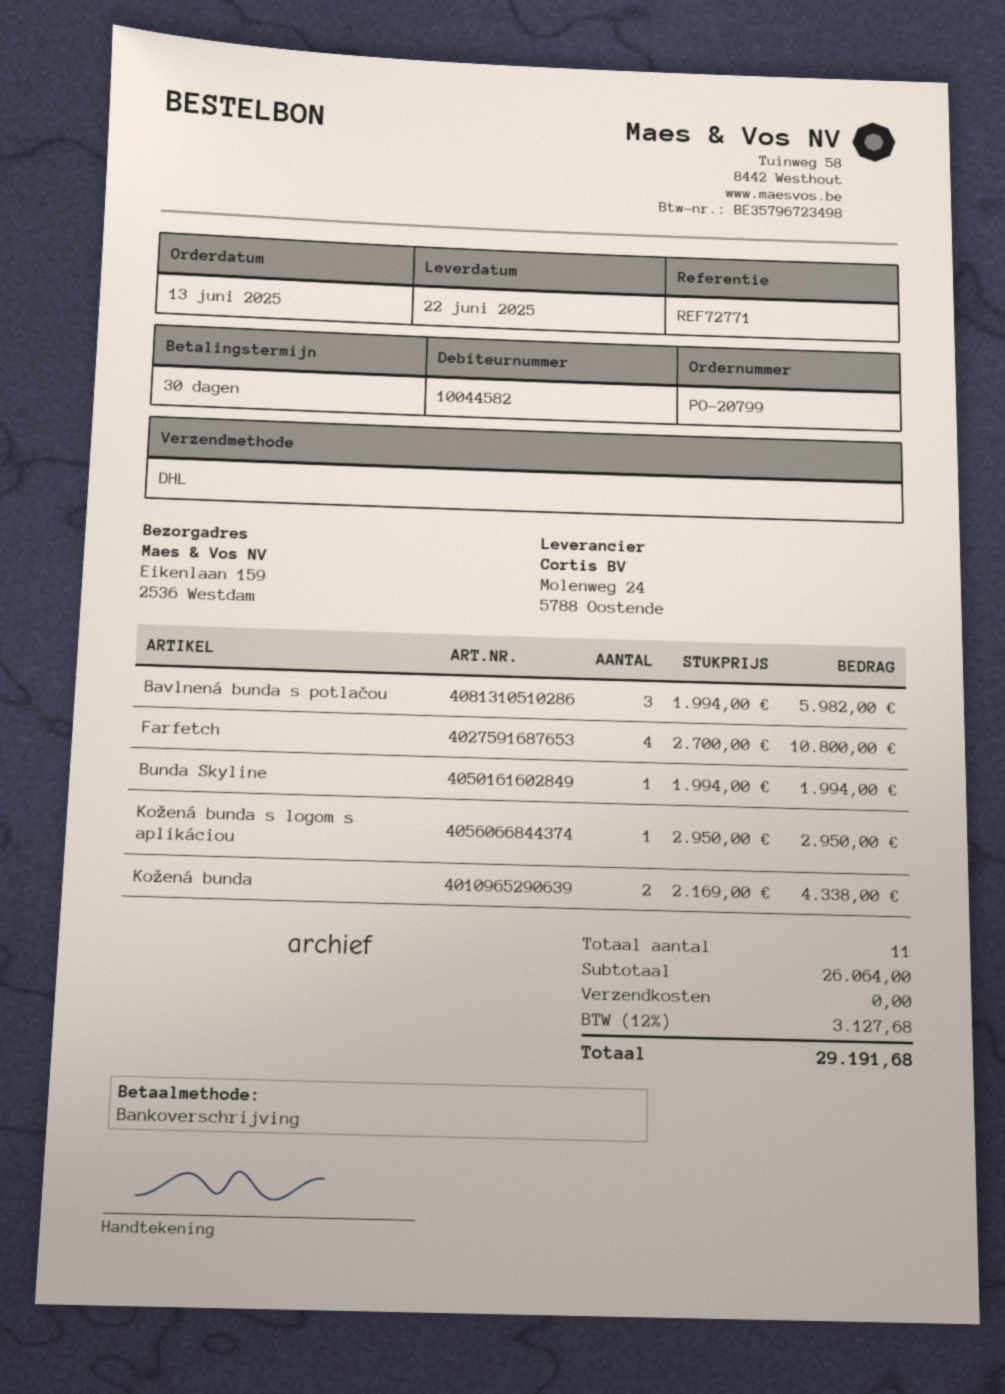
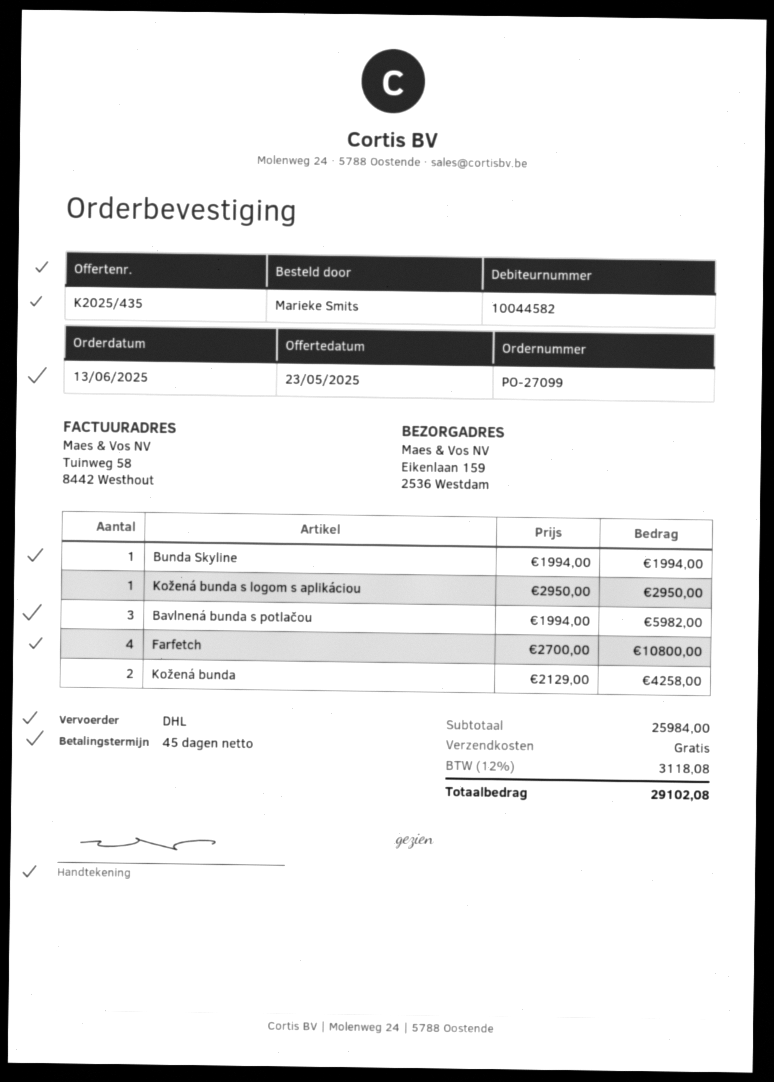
order number: PO-20799 -> PO-27099
payment terms: 30 days -> 45 days
Kožená bunda: 2 x 2169.00 = 4338.00 -> 2 x 2129.00 = 4258.00
subtotal: 26064.00 -> 25984.00
tax: 12% = 3127.68 -> 12% = 3118.08
total: 29191.68 -> 29102.08

